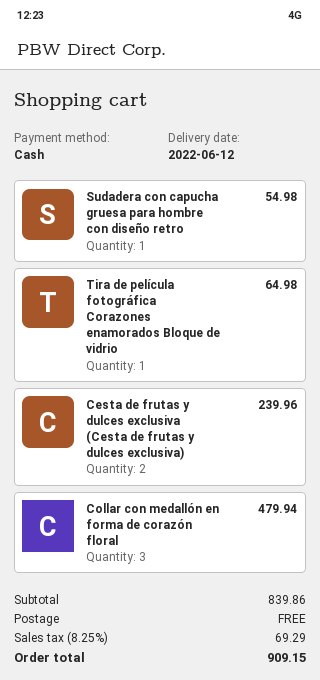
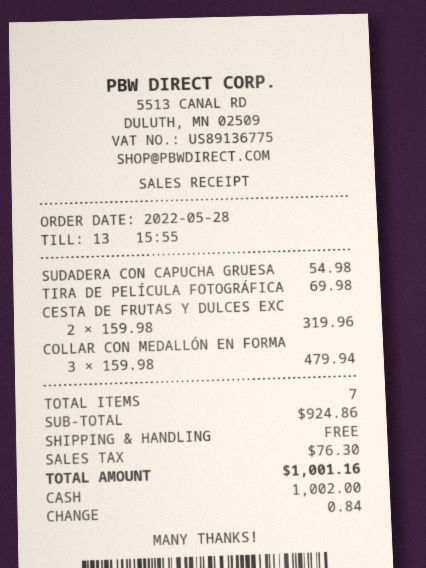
Tira de película fotográfica Corazones enamorados Bloque de vidrio: 1 for 64.98 -> 1 for 69.98
Cesta de frutas y dulces exclusiva (Cesta de frutas y dulces exclusiva): 2 for 239.96 -> 2 for 319.96
subtotal: 839.86 -> 924.86
tax: 69.29 -> 76.30
total: 909.15 -> 1001.16

